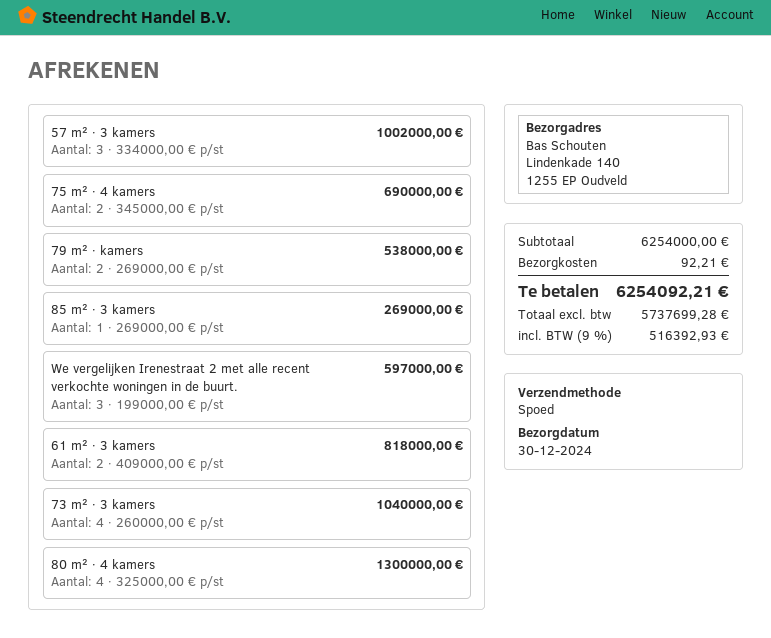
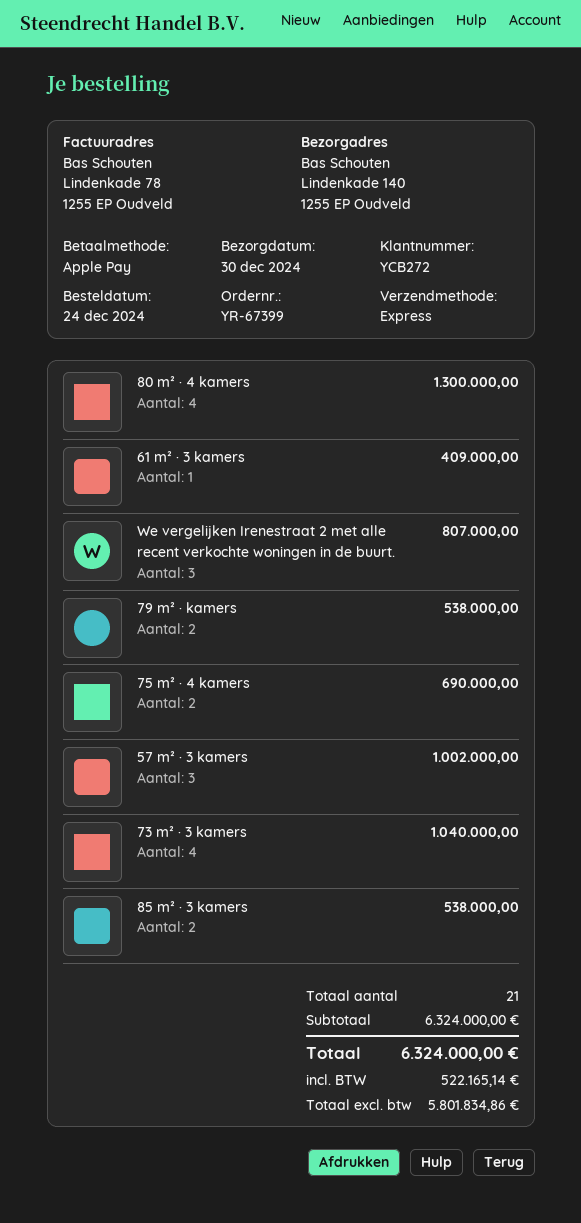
85 m² · 3 kamers: 1 for 269000.00 -> 2 for 538000.00
We vergelijken Irenestraat 2 met alle recent verkochte woningen in de buurt.: 3 for 597000.00 -> 3 for 807000.00
61 m² · 3 kamers: 2 for 818000.00 -> 1 for 409000.00
subtotal: 6254000.00 -> 6324000.00
shipping: 92.21 -> none
net: 5737699.28 -> 5801834.86
tax: 516392.93 -> 522165.14
total: 6254092.21 -> 6324000.00

